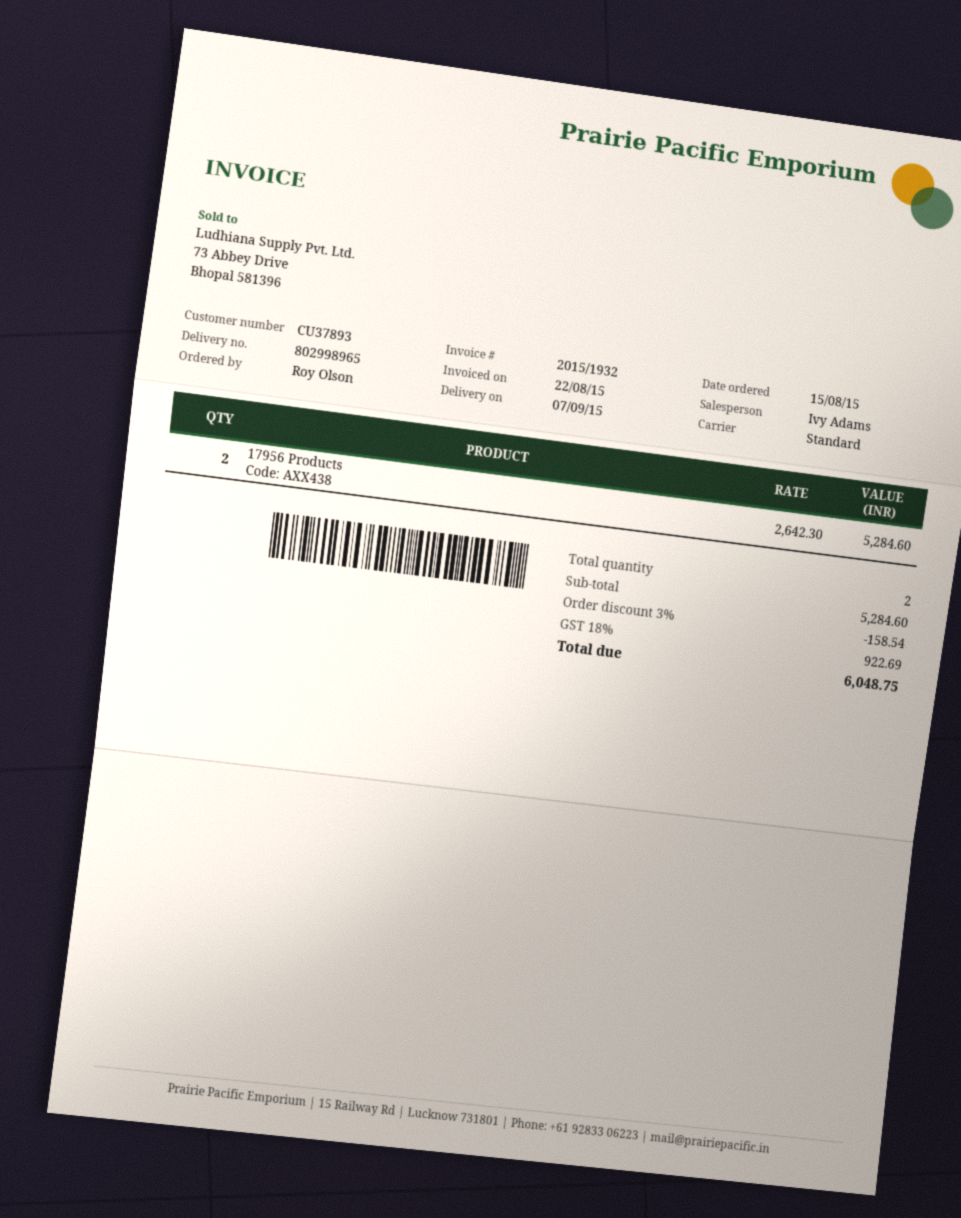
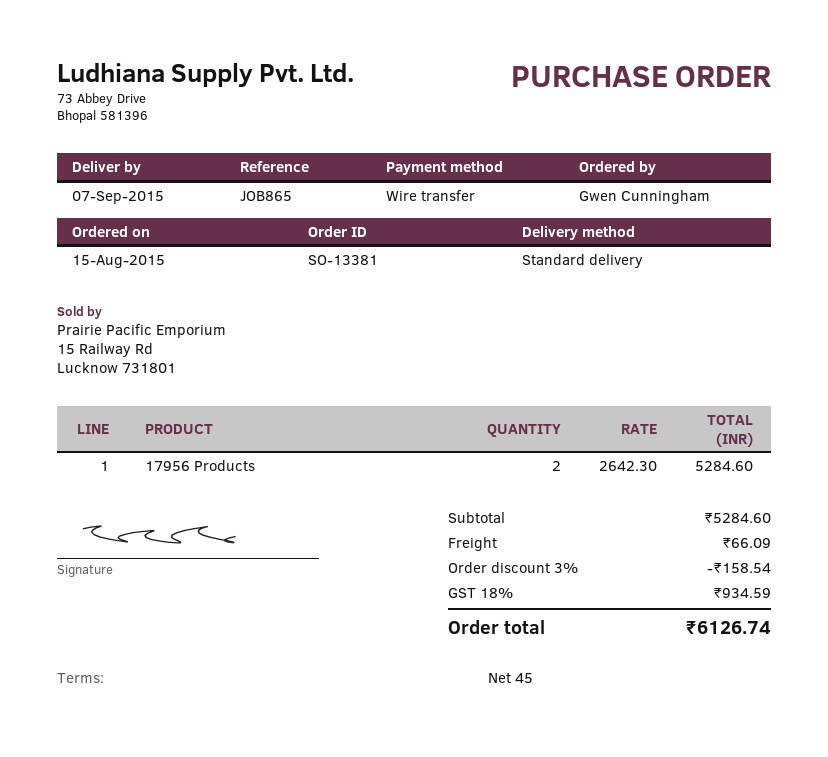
ordered by: Roy Olson -> Gwen Cunningham
shipping: none -> 66.09
tax: 18% = 922.69 -> 18% = 934.59
total: 6048.75 -> 6126.74

